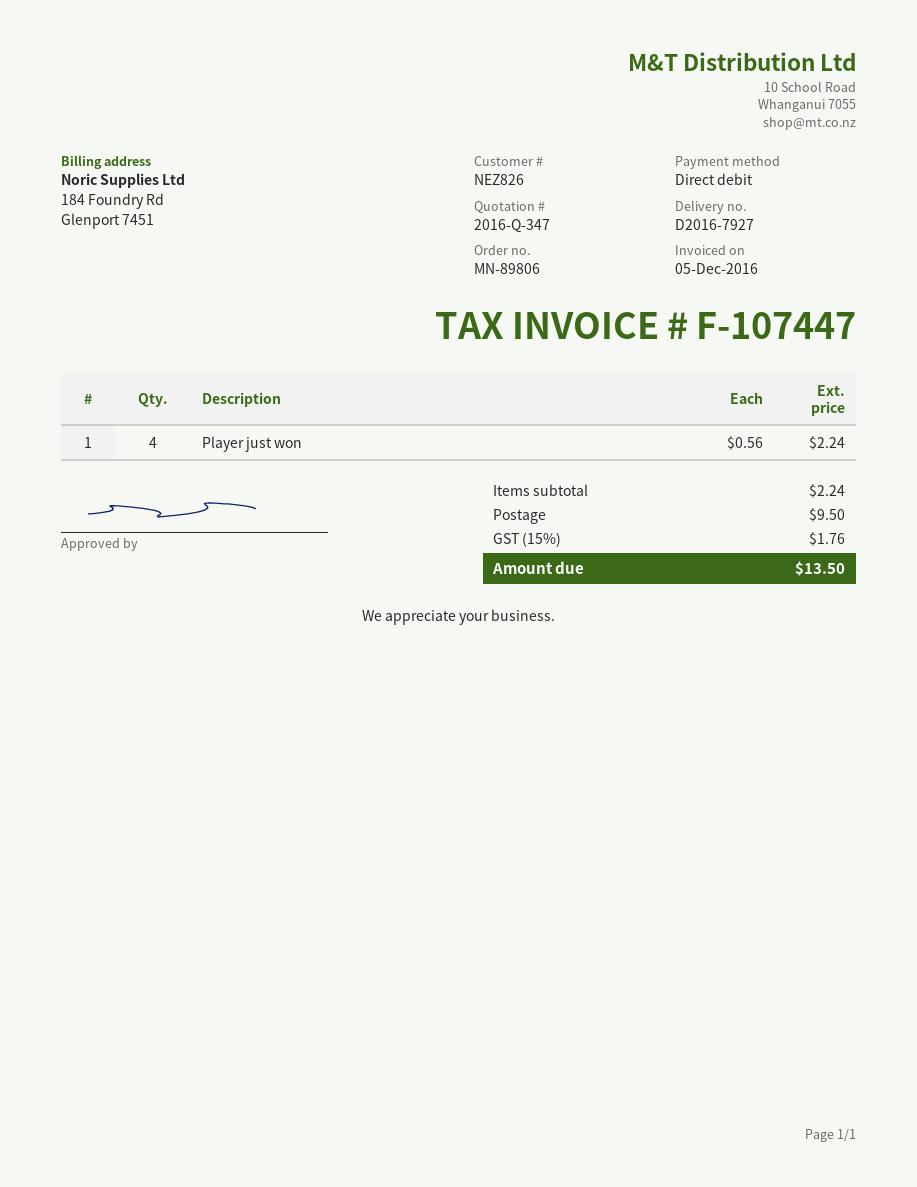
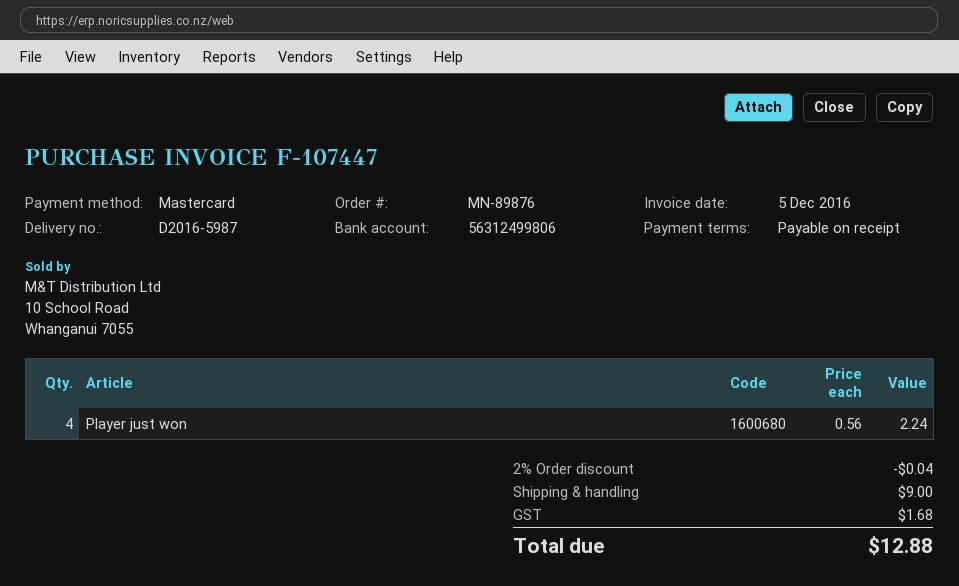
order number: MN-89806 -> MN-89876
delivery note number: D2016-7927 -> D2016-5987
payment method: direct debit -> Mastercard
discount: none -> 2% = 0.04
shipping: 9.50 -> 9.00
tax: 1.76 -> 1.68
total: 13.50 -> 12.88

